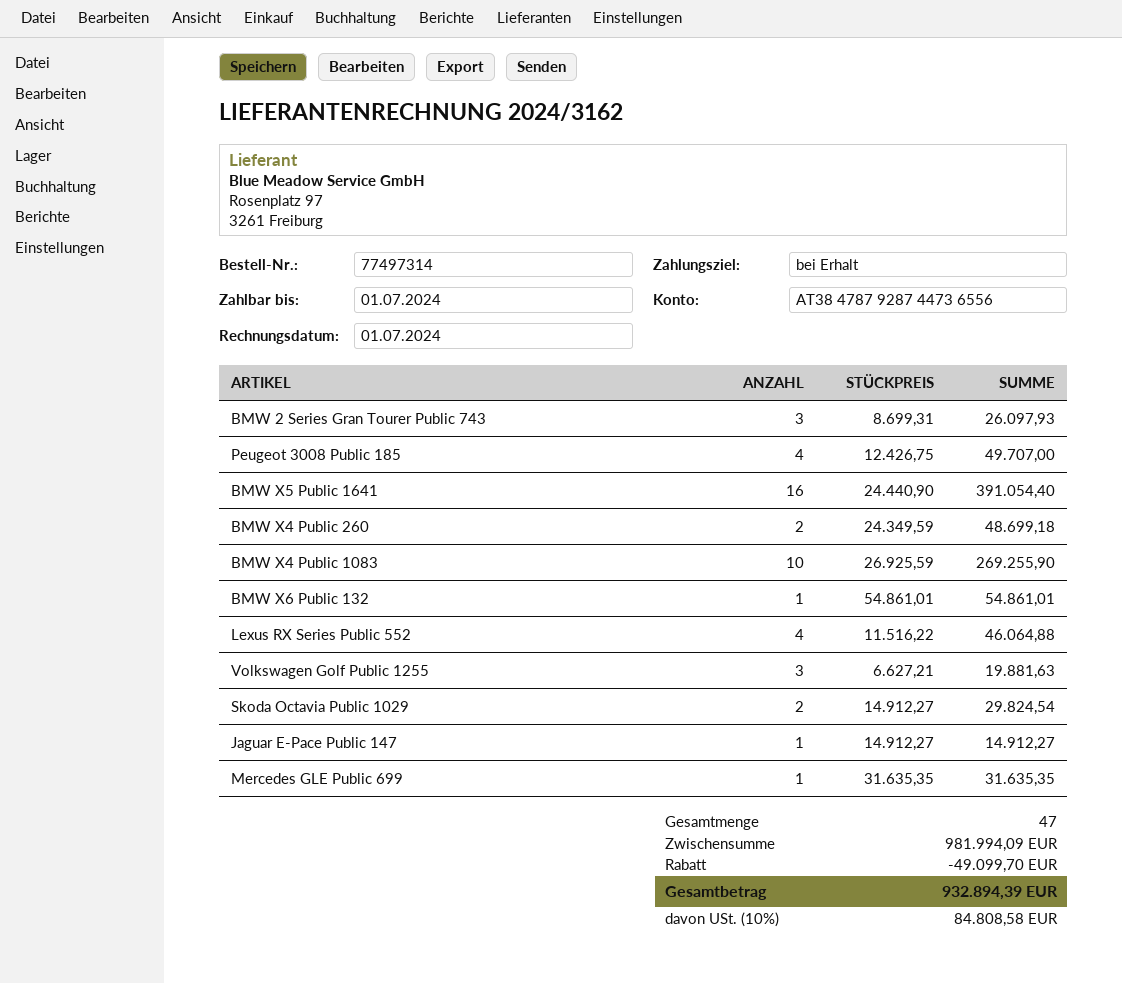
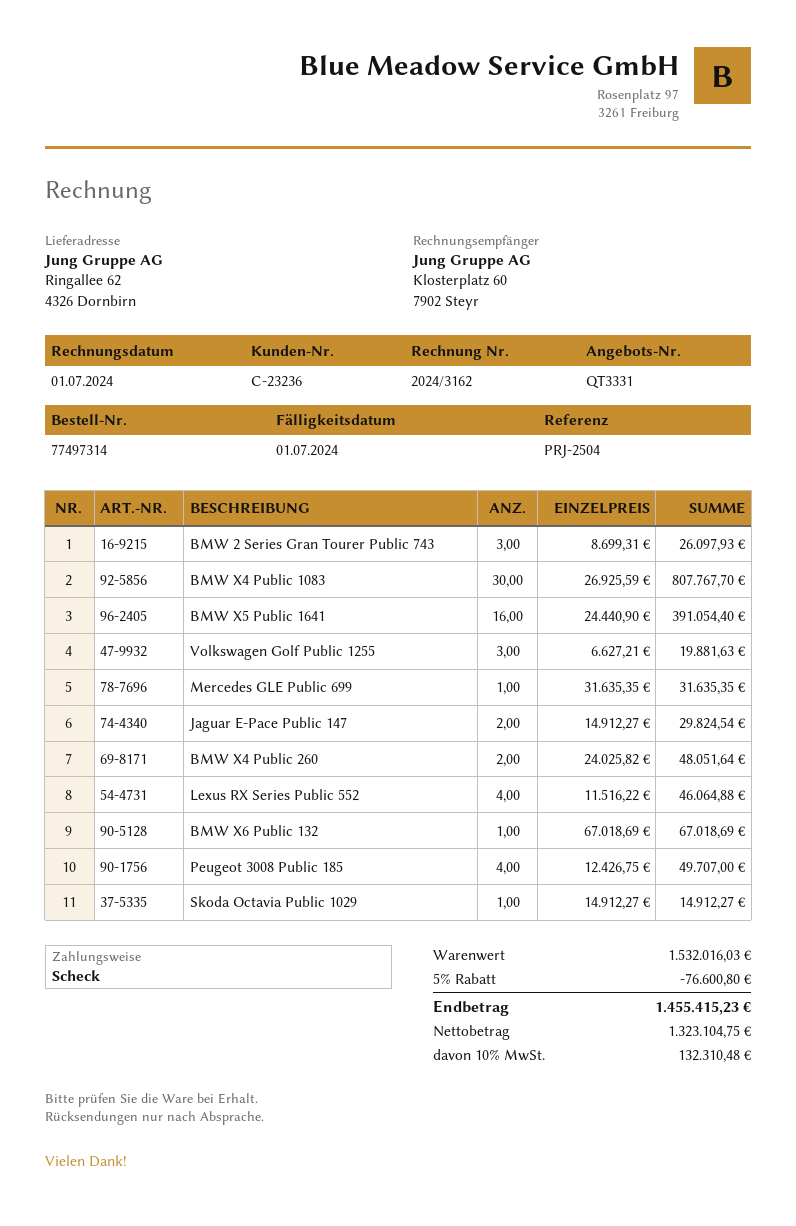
BMW X4 Public 260: 2 x 24349.59 = 48699.18 -> 2 x 24025.82 = 48051.64
BMW X4 Public 1083: 10 x 26925.59 = 269255.90 -> 30 x 26925.59 = 807767.70
BMW X6 Public 132: 1 x 54861.01 = 54861.01 -> 1 x 67018.69 = 67018.69
Skoda Octavia Public 1029: 2 x 14912.27 = 29824.54 -> 1 x 14912.27 = 14912.27
Jaguar E-Pace Public 147: 1 x 14912.27 = 14912.27 -> 2 x 14912.27 = 29824.54
subtotal: 981994.09 -> 1532016.03
discount: 49099.70 -> 76600.80
tax: 10% = 84808.58 -> 10% = 132310.48
total: 932894.39 -> 1455415.23

